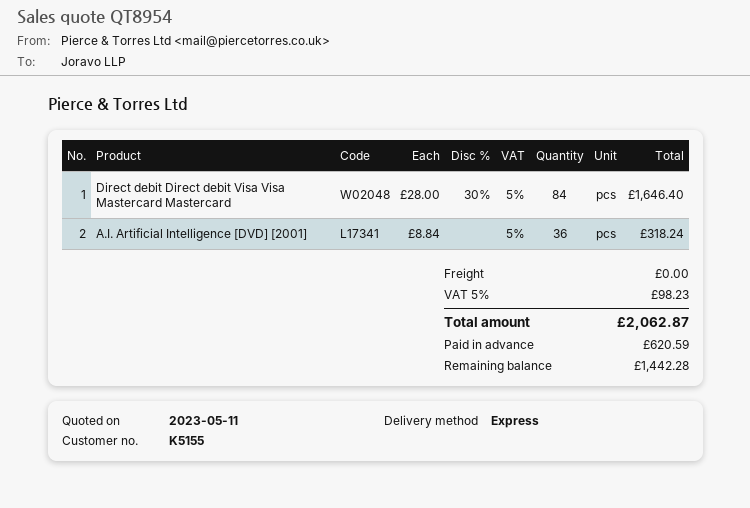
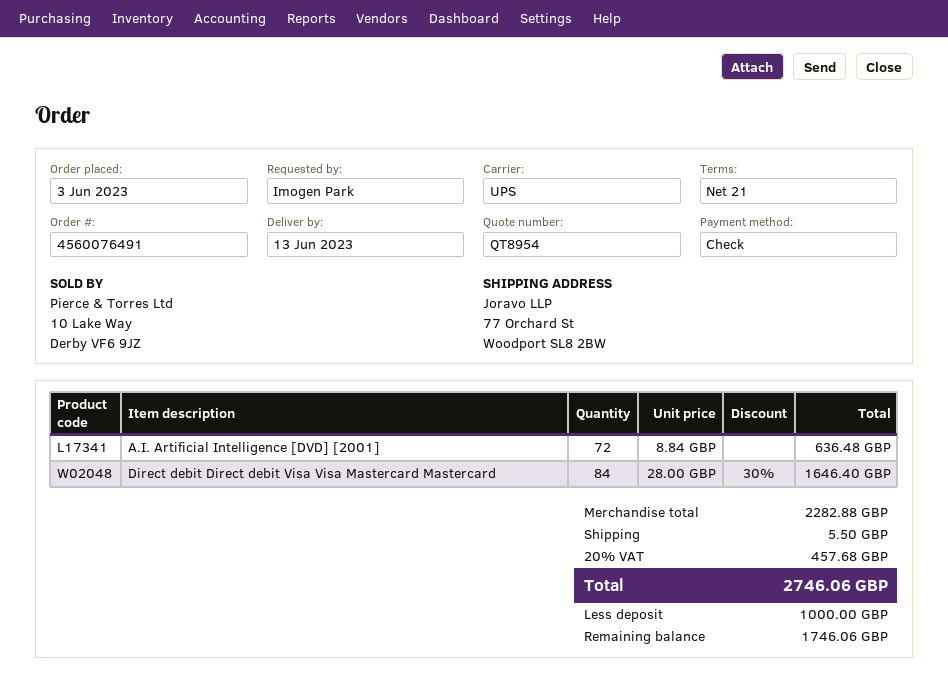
shipping method: express -> UPS
A.I. Artificial Intelligence [DVD] [2001]: 36 x 8.84 = 318.24 -> 72 x 8.84 = 636.48
shipping: 0.00 -> 5.50
tax: 5% = 98.23 -> 20% = 457.68
total: 2062.87 -> 2746.06
deposit: 620.59 -> 1000.00
balance: 1442.28 -> 1746.06

